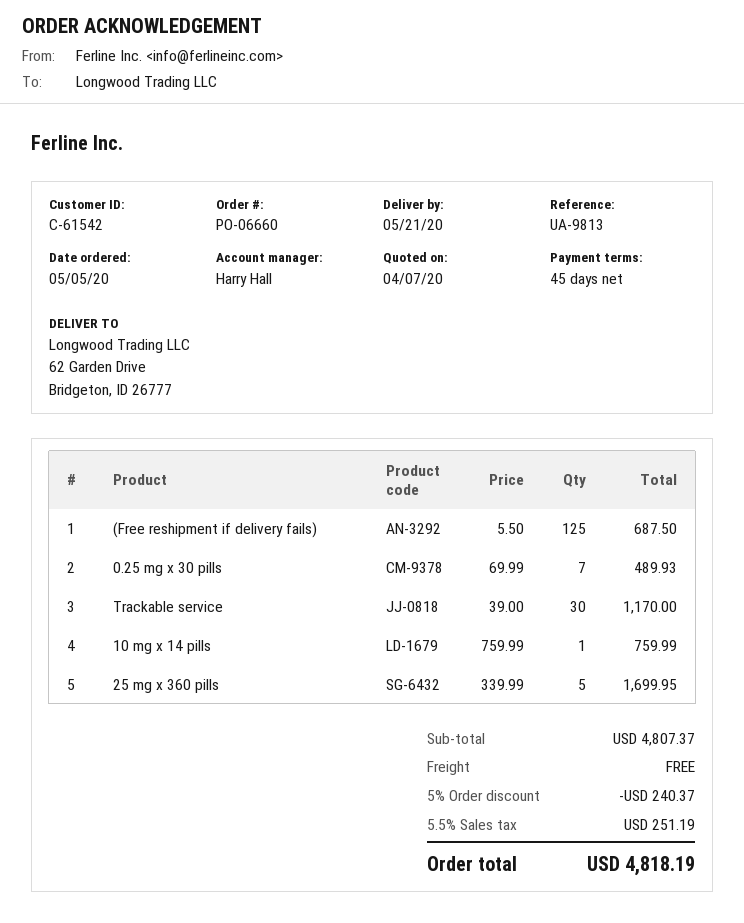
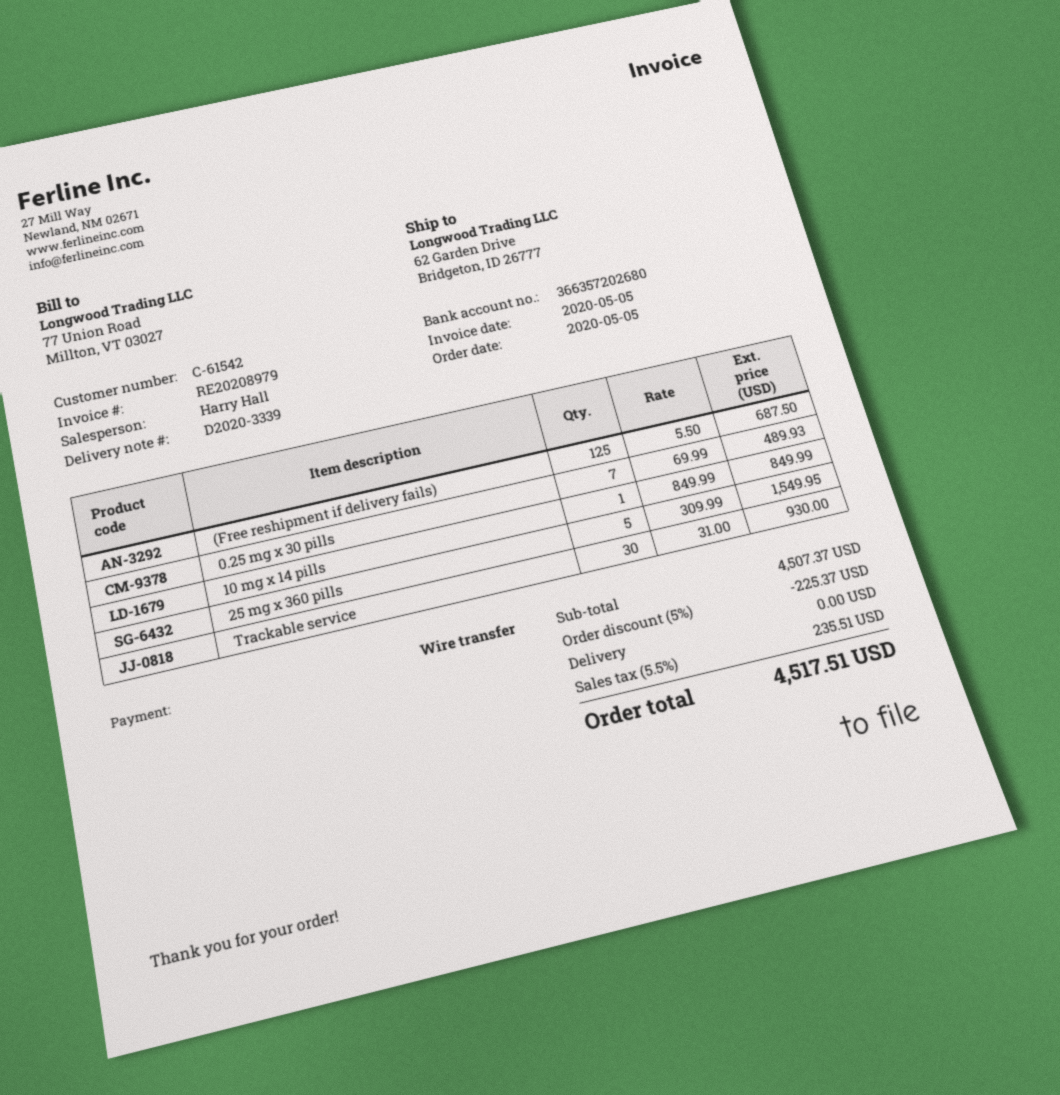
Trackable service: 30 x 39.00 = 1170.00 -> 30 x 31.00 = 930.00
10 mg x 14 pills: 1 x 759.99 = 759.99 -> 1 x 849.99 = 849.99
25 mg x 360 pills: 5 x 339.99 = 1699.95 -> 5 x 309.99 = 1549.95
subtotal: 4807.37 -> 4507.37
discount: 5% = 240.37 -> 5% = 225.37
tax: 5.5% = 251.19 -> 5.5% = 235.51
total: 4818.19 -> 4517.51

